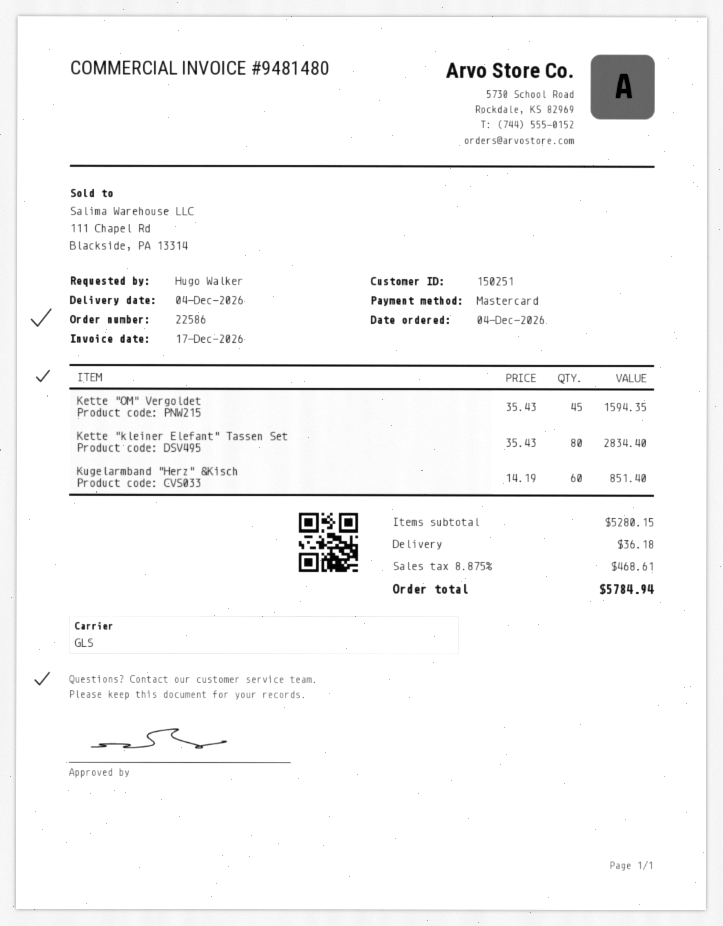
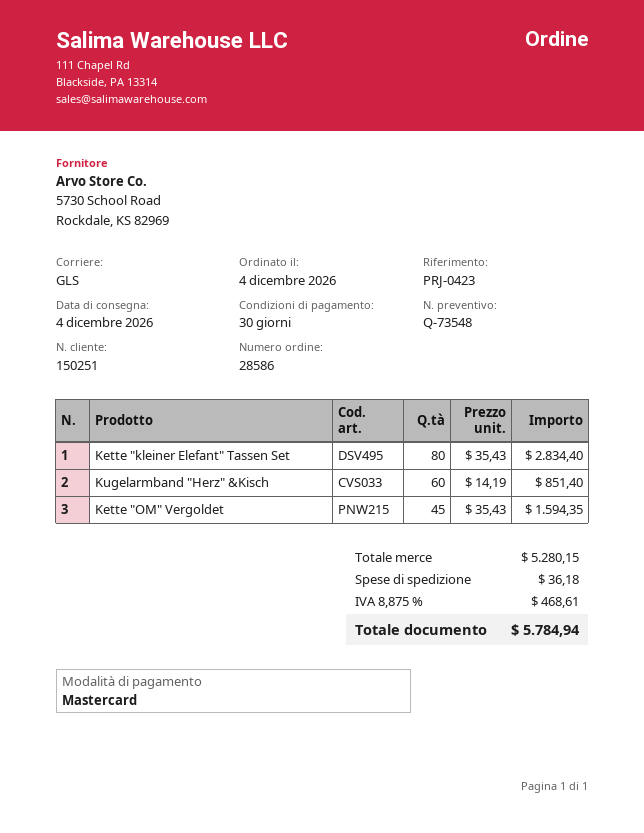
order number: 22586 -> 28586

